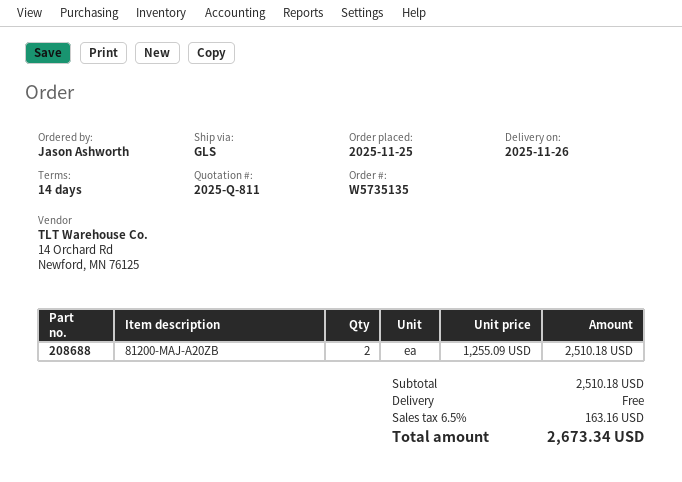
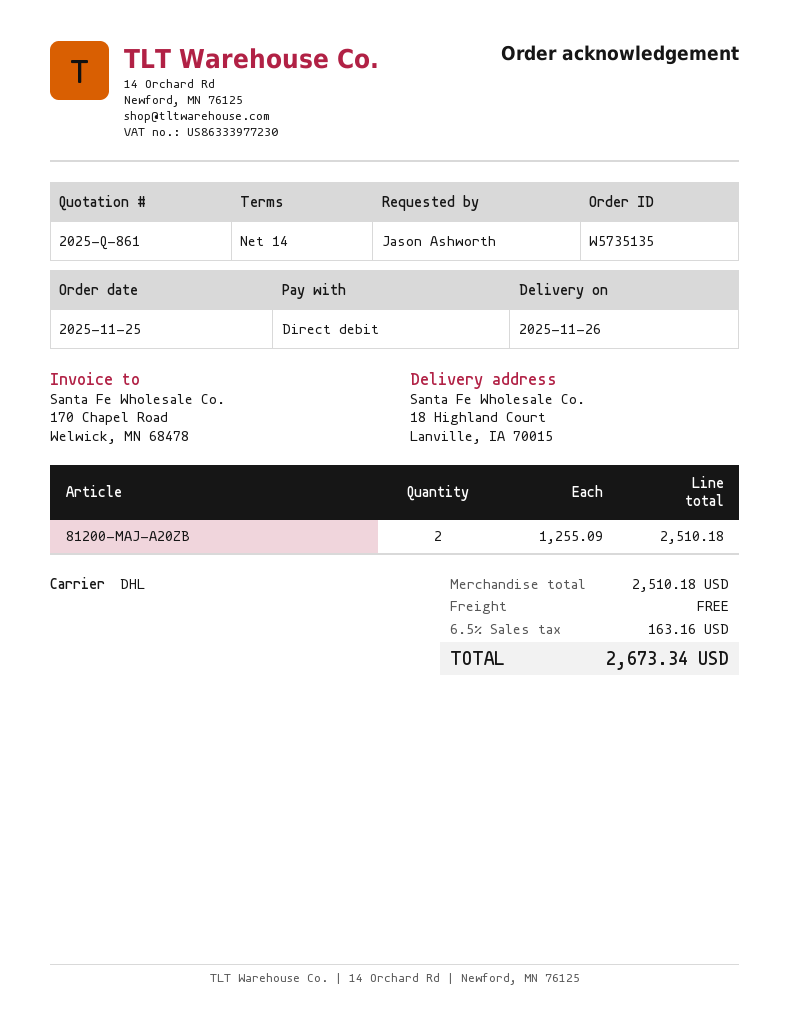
quote number: 2025-Q-811 -> 2025-Q-861
shipping method: GLS -> DHL

